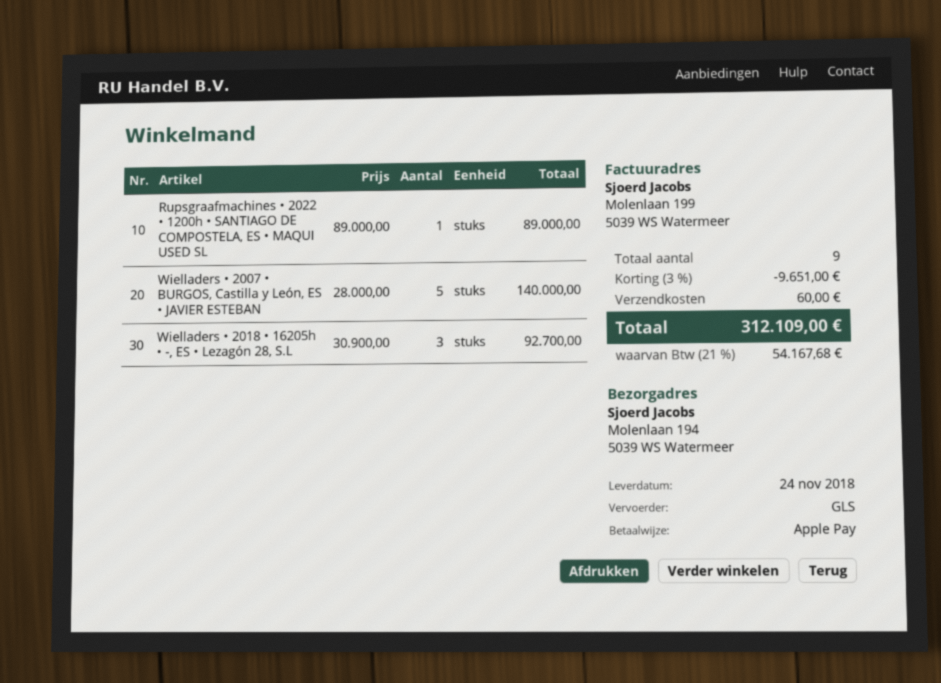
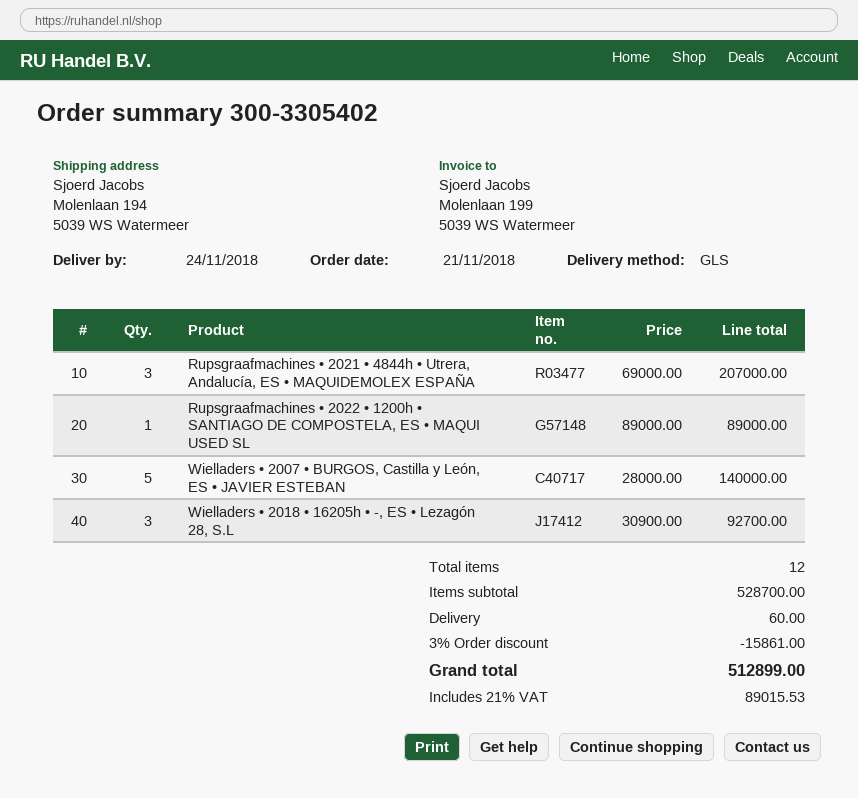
Rupsgraafmachines • 2021 • 4844h • Utrera, Andalucía, ES • MAQUIDEMOLEX ESPAÑA: none -> 3 x 69000.00 = 207000.00
total quantity: 9 -> 12
discount: 3% = 9651.00 -> 3% = 15861.00
tax: 21% = 54167.68 -> 21% = 89015.53
total: 312109.00 -> 512899.00

